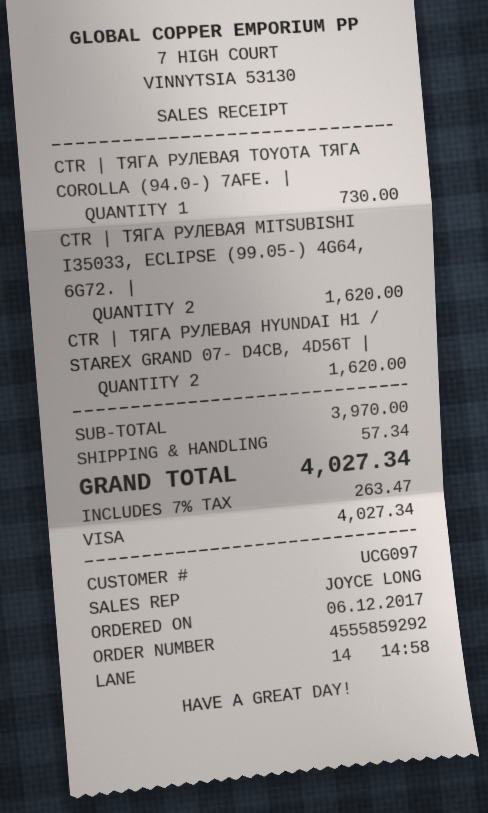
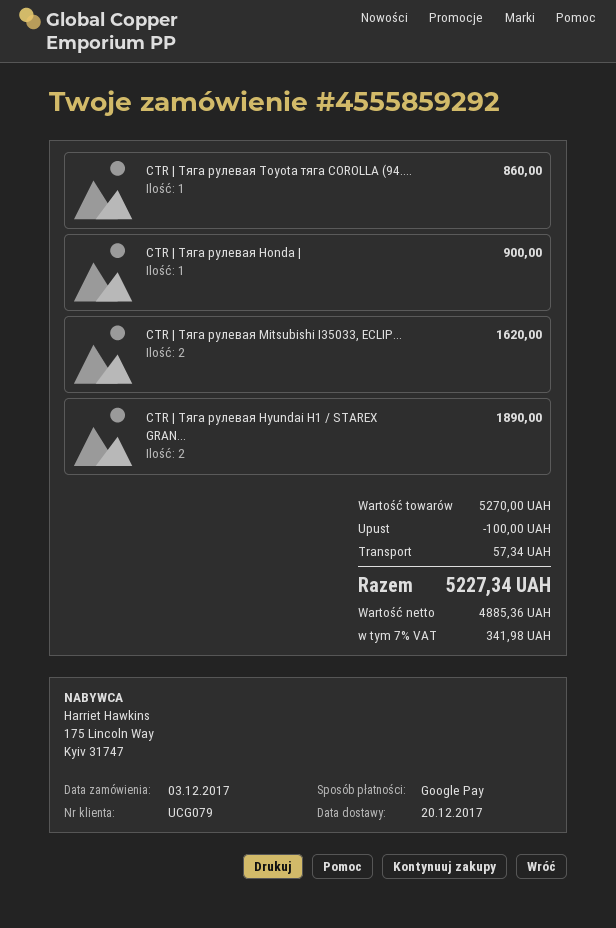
order date: 2017-12-06 -> 2017-12-03
customer number: UCG097 -> UCG079
payment method: Visa -> Google Pay
CTR | ТЯГА РУЛЕВАЯ TOYOTA ТЯГА COROLLA (94.0-) 7AFE. |: 1 for 730.00 -> 1 for 860.00
CTR | ТЯГА РУЛЕВАЯ HYUNDAI H1 / STAREX GRAND 07- D4CB, 4D56T |: 2 for 1620.00 -> 2 for 1890.00
CTR | Тяга рулевая Honda |: none -> 1 for 900.00
subtotal: 3970.00 -> 5270.00
discount: none -> 100.00
tax: 7% = 263.47 -> 7% = 341.98
total: 4027.34 -> 5227.34

